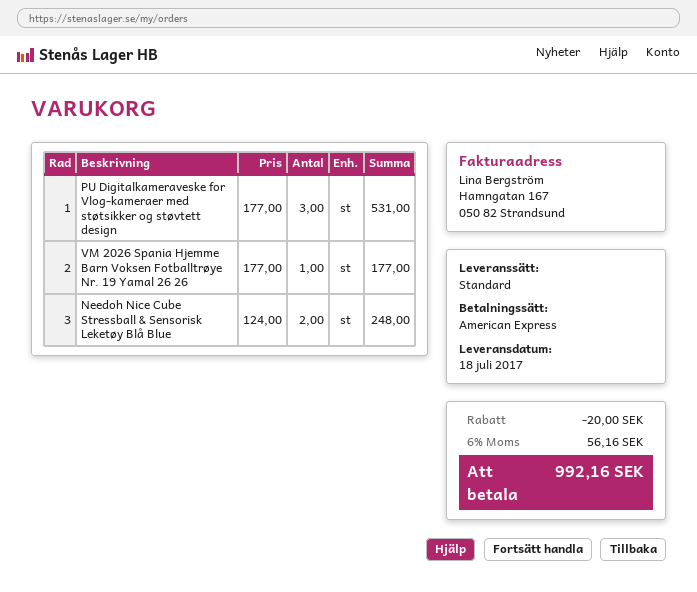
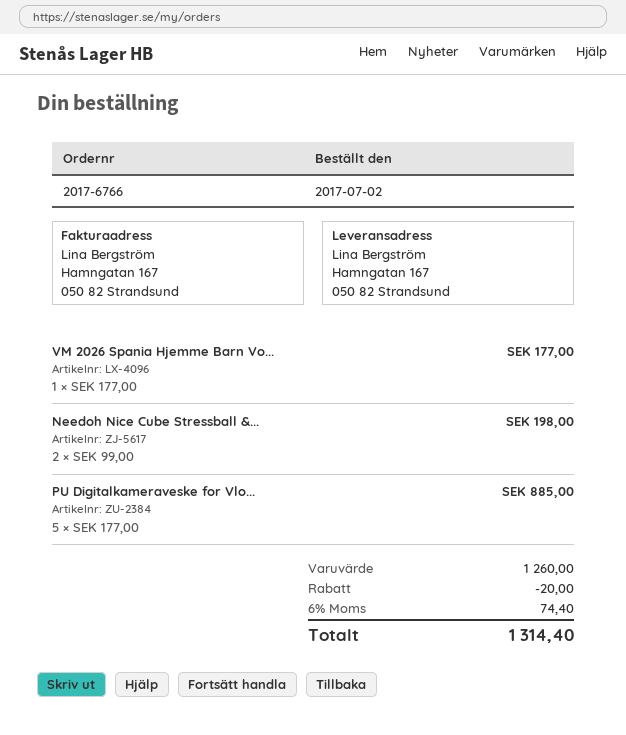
PU Digitalkameraveske for Vlog-kameraer med støtsikker og støvtett design: 3 x 177.00 = 531.00 -> 5 x 177.00 = 885.00
Needoh Nice Cube Stressball & Sensorisk Leketøy Blå Blue: 2 x 124.00 = 248.00 -> 2 x 99.00 = 198.00
tax: 6% = 56.16 -> 6% = 74.40
total: 992.16 -> 1314.40

